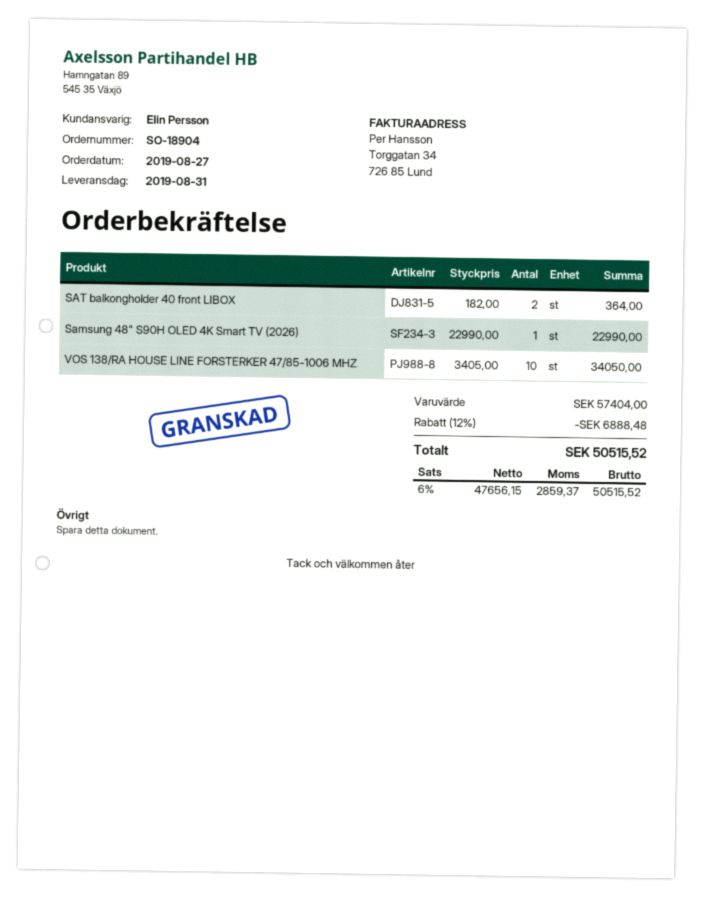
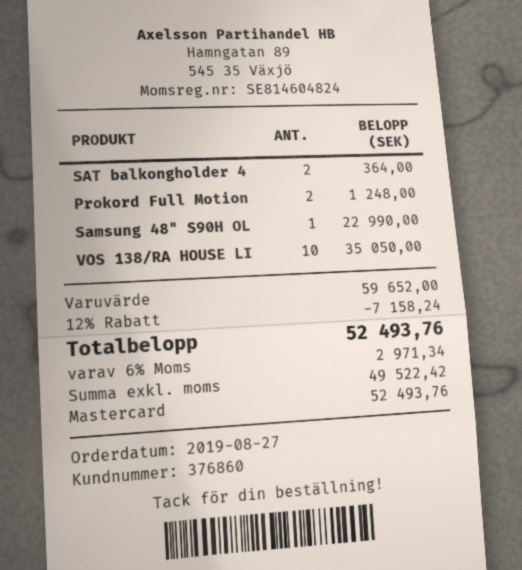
VOS 138/RA HOUSE LINE FORSTERKER 47/85-1006 MHZ: 10 for 34050.00 -> 10 for 35050.00
Prokord Full Motion: none -> 2 for 1248.00
subtotal: 57404.00 -> 59652.00
discount: 12% = 6888.48 -> 12% = 7158.24
net: 47656.15 -> 49522.42
tax: 6% = 2859.37 -> 6% = 2971.34
total: 50515.52 -> 52493.76

